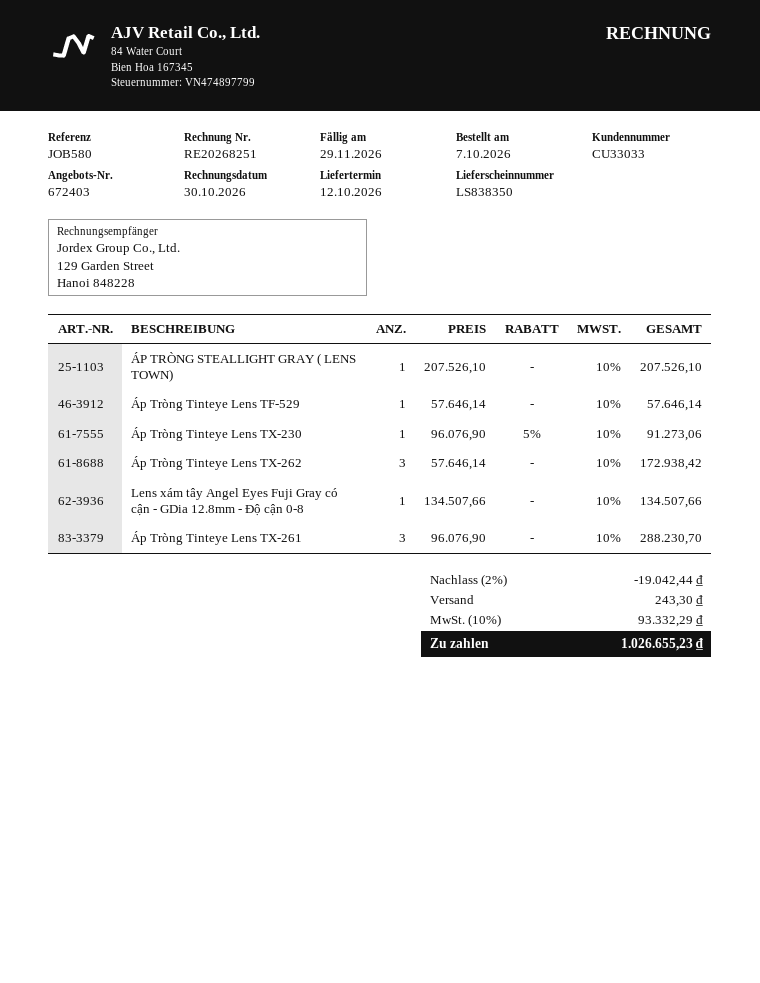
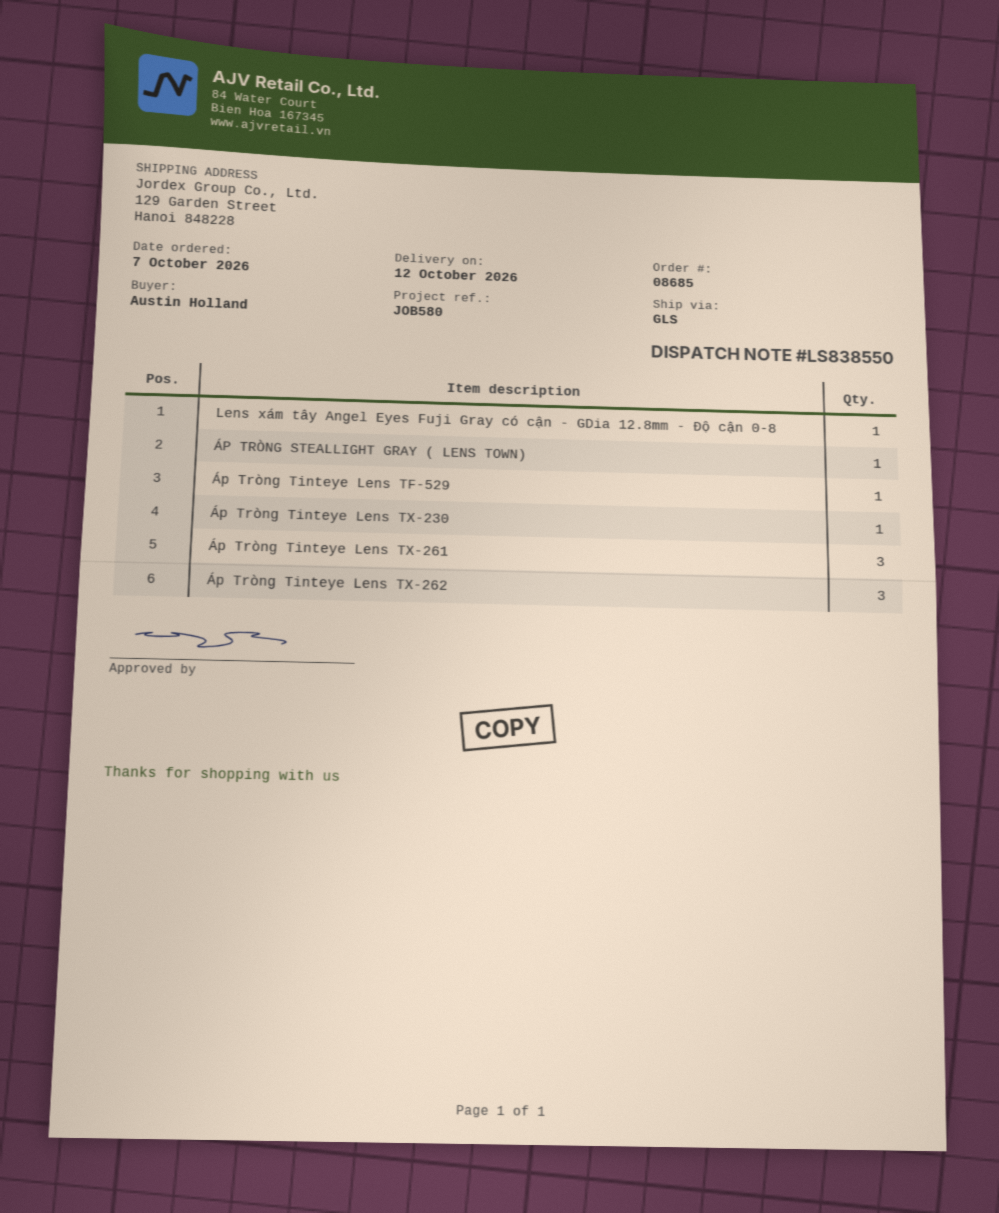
delivery note number: LS838350 -> LS838550

